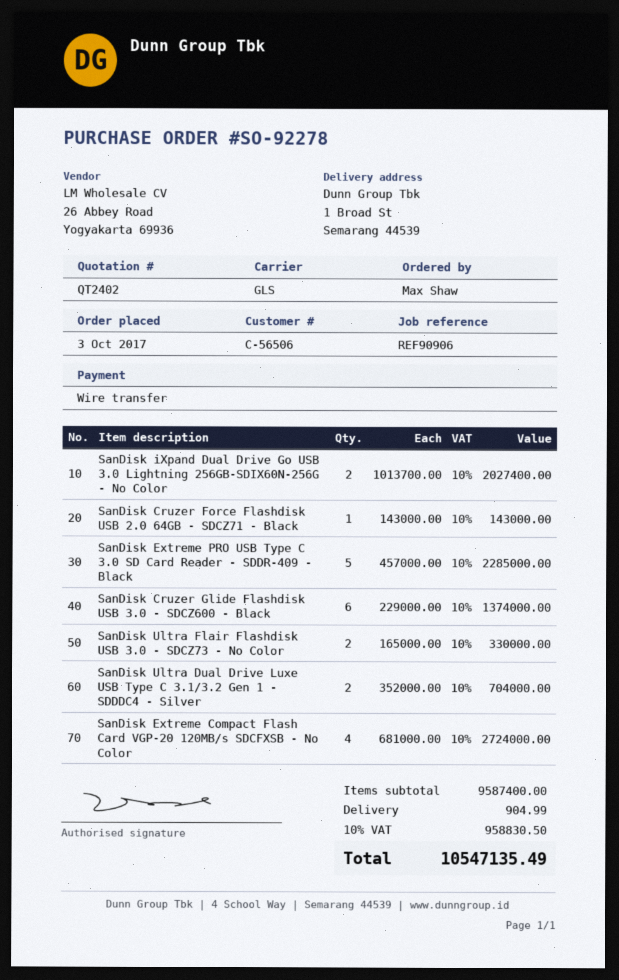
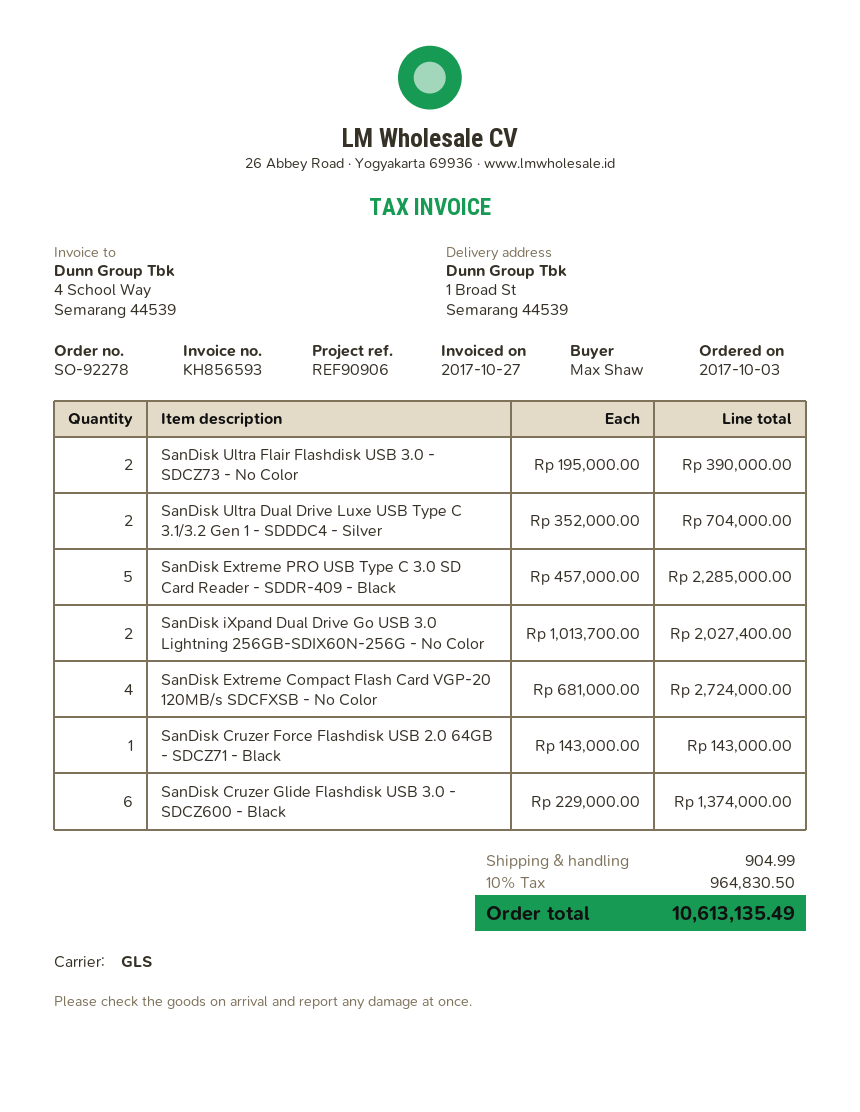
SanDisk Ultra Flair Flashdisk USB 3.0 - SDCZ73 - No Color: 2 x 165000.00 = 330000.00 -> 2 x 195000.00 = 390000.00
tax: 10% = 958830.50 -> 10% = 964830.50
total: 10547135.49 -> 10613135.49

